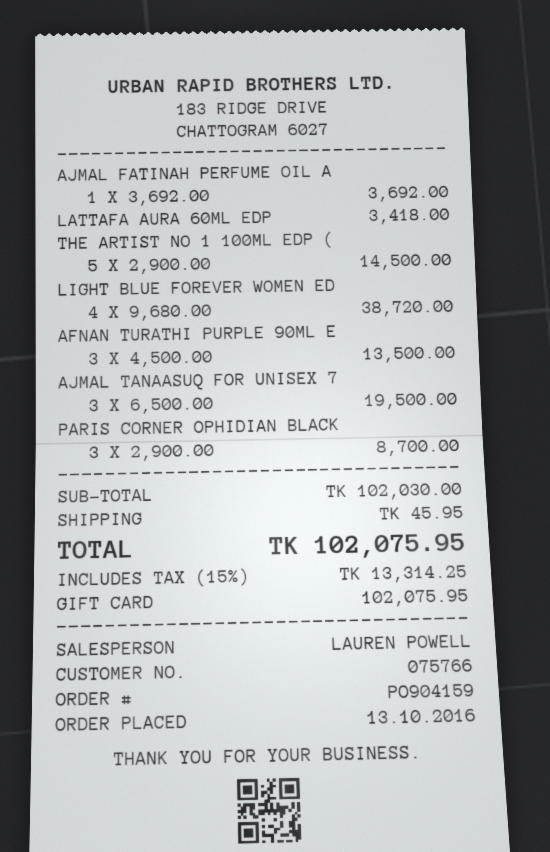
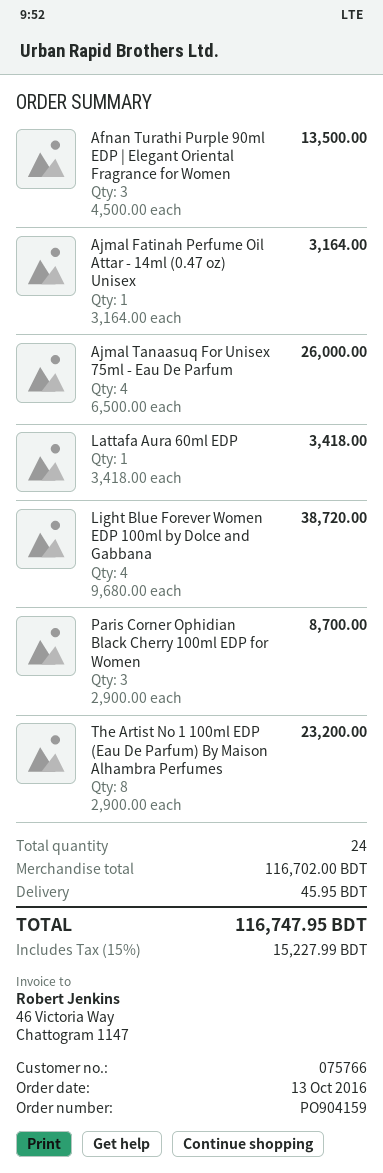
AJMAL FATINAH PERFUME OIL A: 1 x 3692.00 = 3692.00 -> 1 x 3164.00 = 3164.00
THE ARTIST NO 1 100ML EDP (: 5 x 2900.00 = 14500.00 -> 8 x 2900.00 = 23200.00
AJMAL TANAASUQ FOR UNISEX 7: 3 x 6500.00 = 19500.00 -> 4 x 6500.00 = 26000.00
subtotal: 102030.00 -> 116702.00
tax: 15% = 13314.25 -> 15% = 15227.99
total: 102075.95 -> 116747.95

